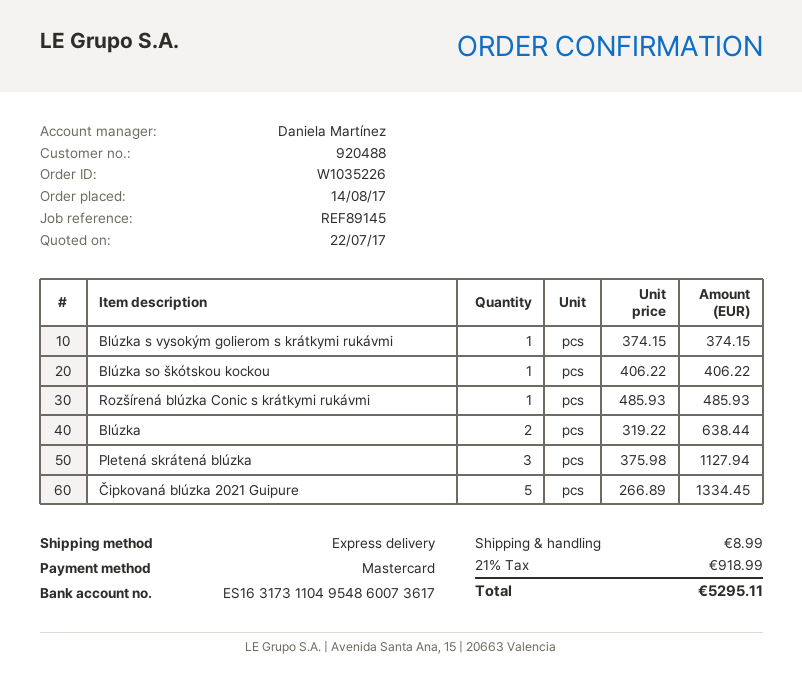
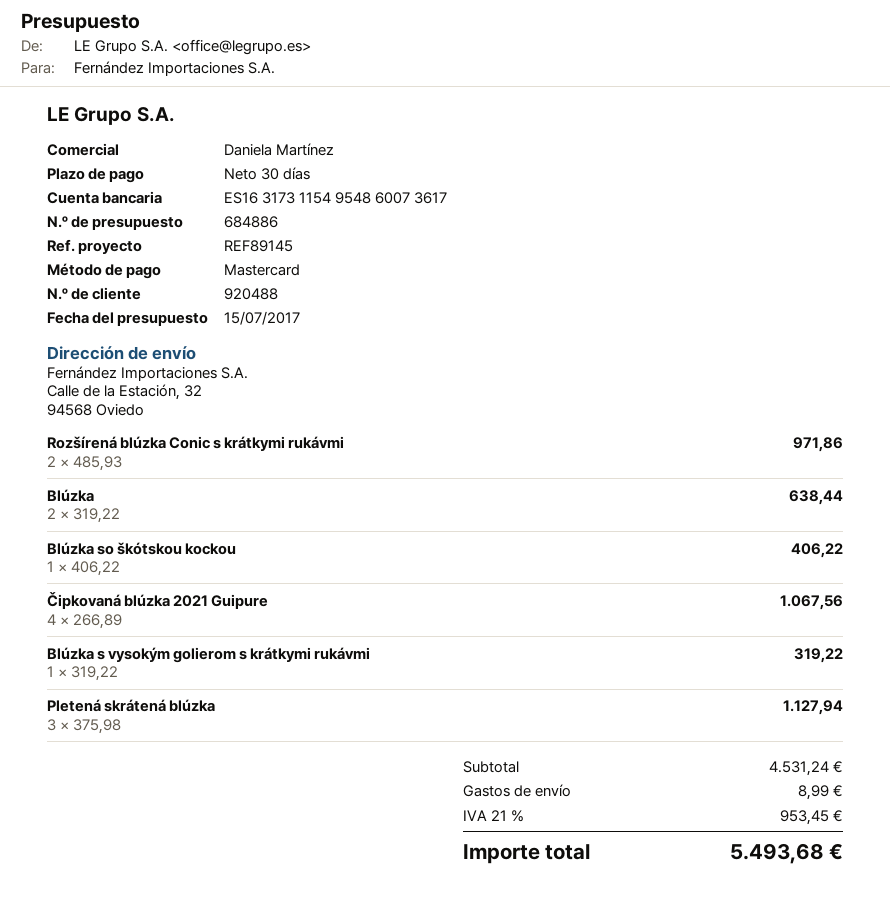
quote date: 2017-07-22 -> 2017-07-15
bank account: ES1631731104954860073617 -> ES1631731154954860073617
Blúzka s vysokým golierom s krátkymi rukávmi: 1 x 374.15 = 374.15 -> 1 x 319.22 = 319.22
Rozšírená blúzka Conic s krátkymi rukávmi: 1 x 485.93 = 485.93 -> 2 x 485.93 = 971.86
Čipkovaná blúzka 2021 Guipure: 5 x 266.89 = 1334.45 -> 4 x 266.89 = 1067.56
tax: 21% = 918.99 -> 21% = 953.45
total: 5295.11 -> 5493.68

